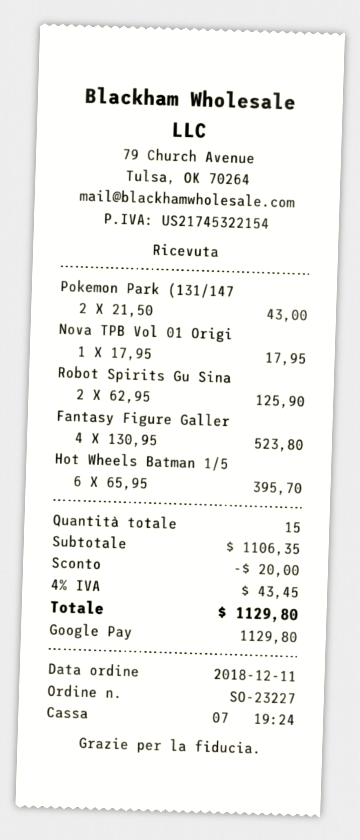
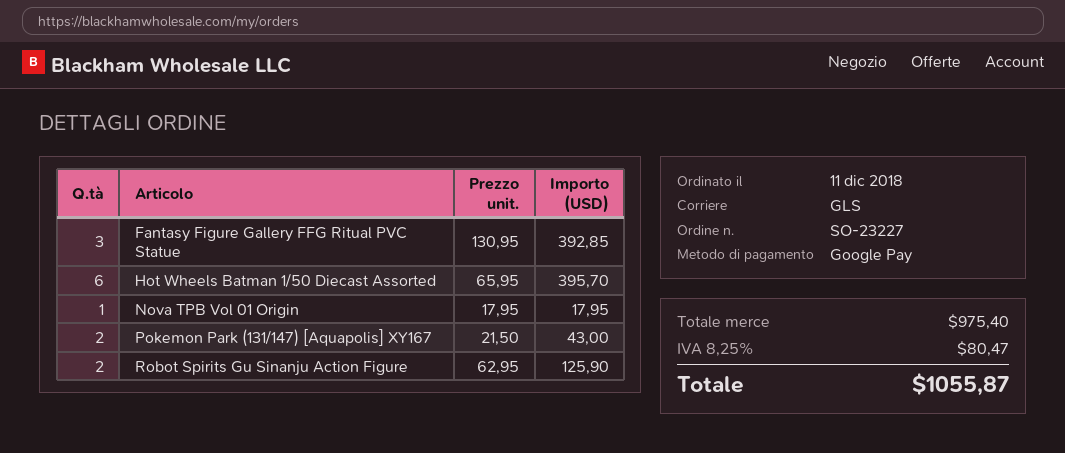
Fantasy Figure Galler: 4 x 130.95 = 523.80 -> 3 x 130.95 = 392.85
subtotal: 1106.35 -> 975.40
discount: 20.00 -> none
tax: 4% = 43.45 -> 8.25% = 80.47
total: 1129.80 -> 1055.87

